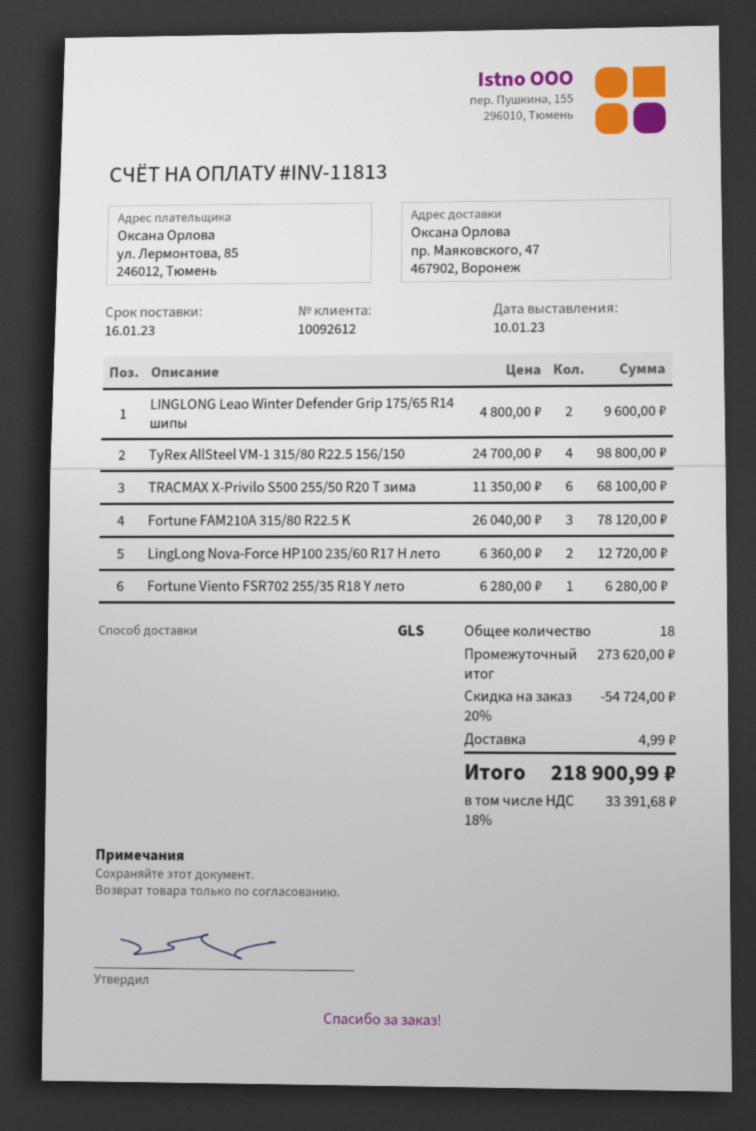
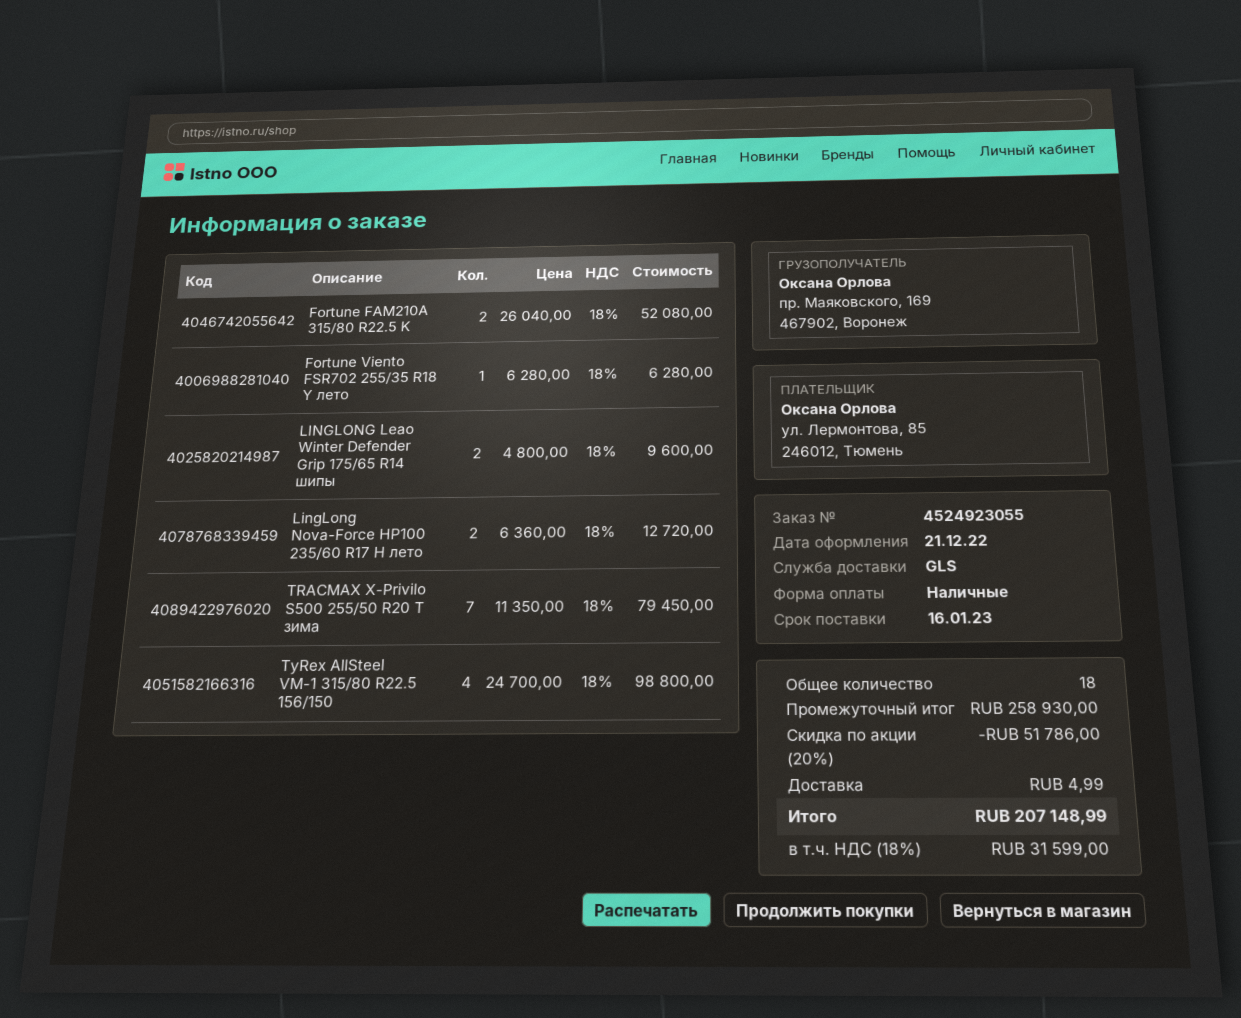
ship to: пр. Маяковского, 47, 467902, Воронеж -> пр. Маяковского, 169, 467902, Воронеж
TRACMAX X-Privilo S500 255/50 R20 T зима: 6 x 11350.00 = 68100.00 -> 7 x 11350.00 = 79450.00
Fortune FAM210A 315/80 R22.5 K: 3 x 26040.00 = 78120.00 -> 2 x 26040.00 = 52080.00
subtotal: 273620.00 -> 258930.00
discount: 20% = 54724.00 -> 20% = 51786.00
tax: 18% = 33391.68 -> 18% = 31599.00
total: 218900.99 -> 207148.99

